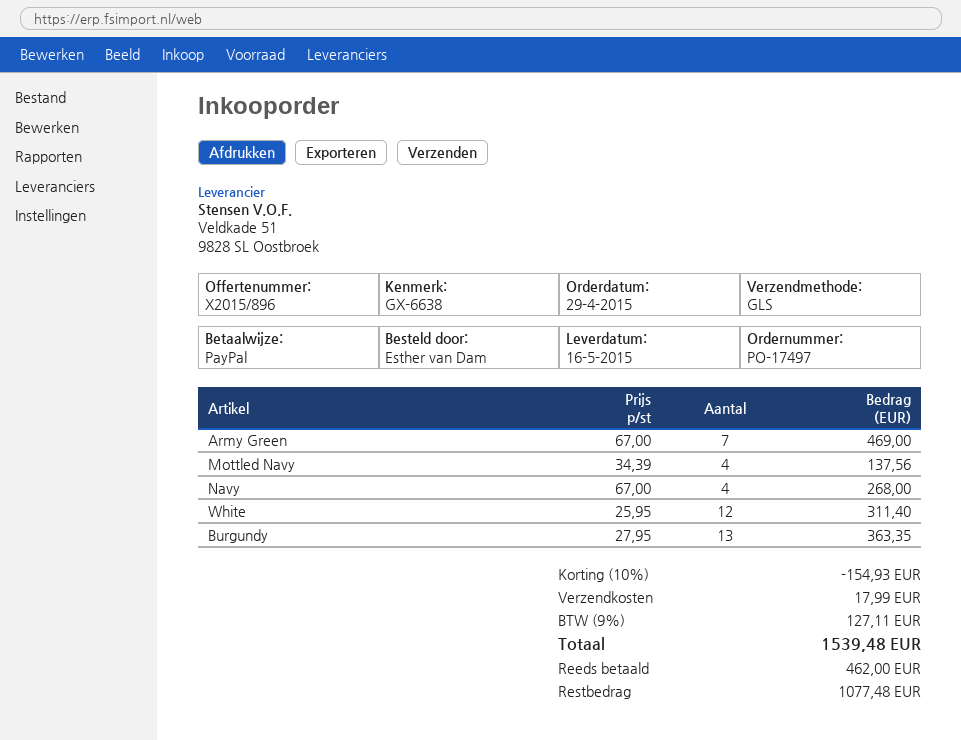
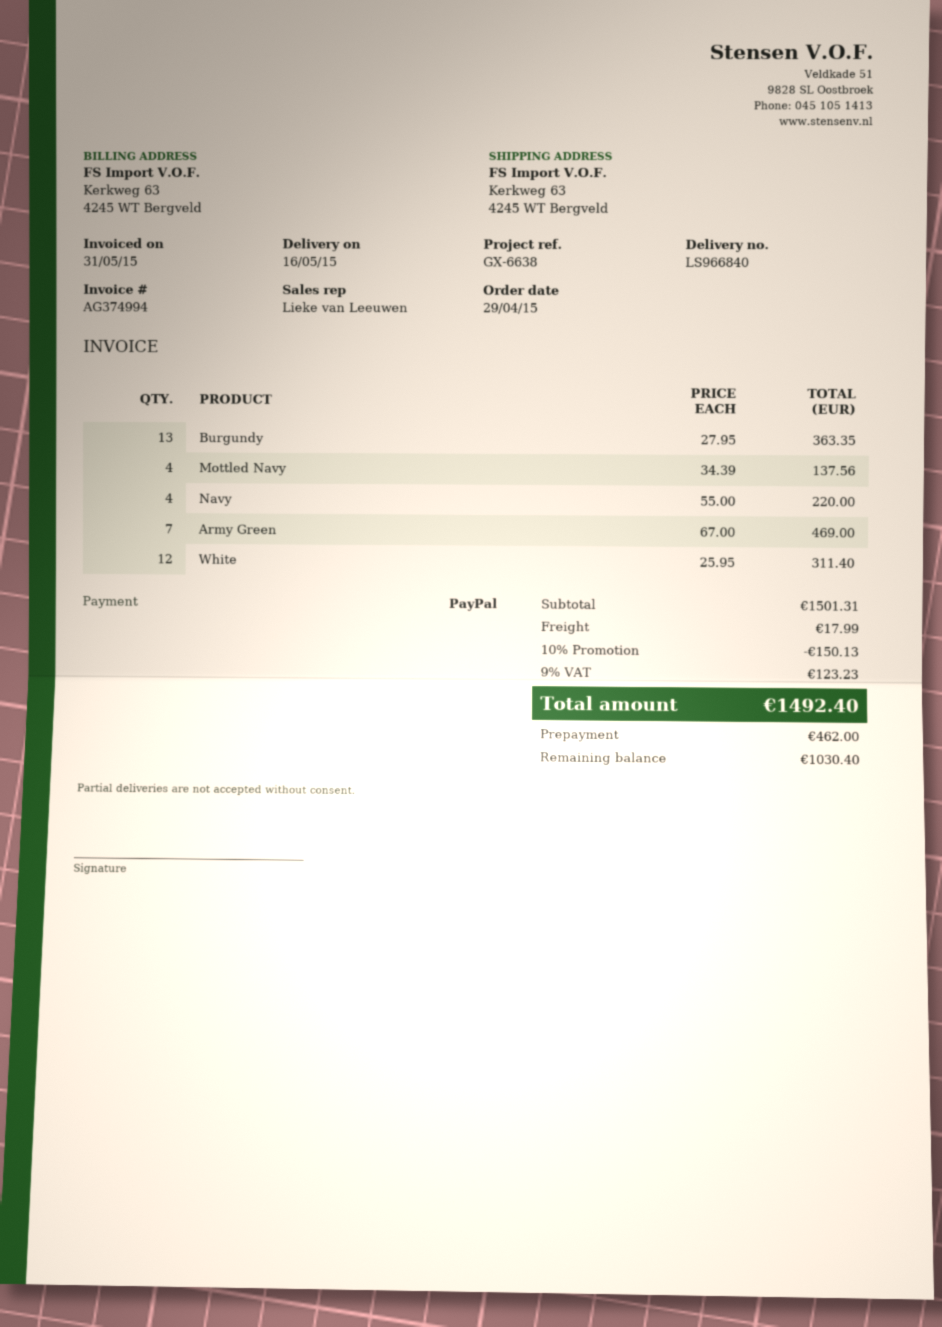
Navy: 4 x 67.00 = 268.00 -> 4 x 55.00 = 220.00
discount: 10% = 154.93 -> 10% = 150.13
tax: 9% = 127.11 -> 9% = 123.23
total: 1539.48 -> 1492.40
balance: 1077.48 -> 1030.40

